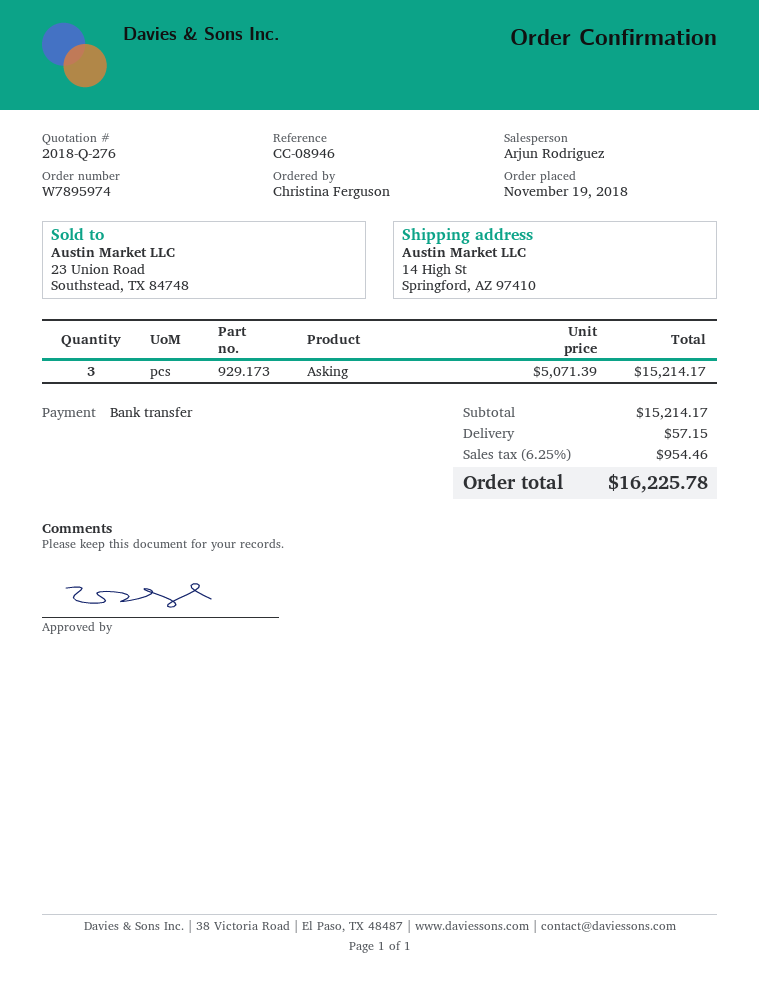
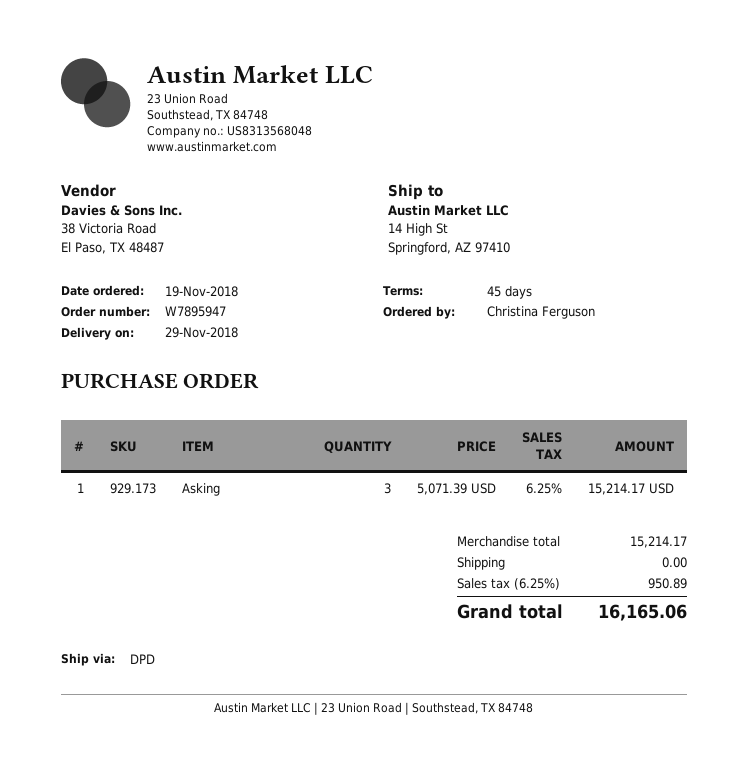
order number: W7895974 -> W7895947
shipping: 57.15 -> 0.00
tax: 6.25% = 954.46 -> 6.25% = 950.89
total: 16225.78 -> 16165.06

